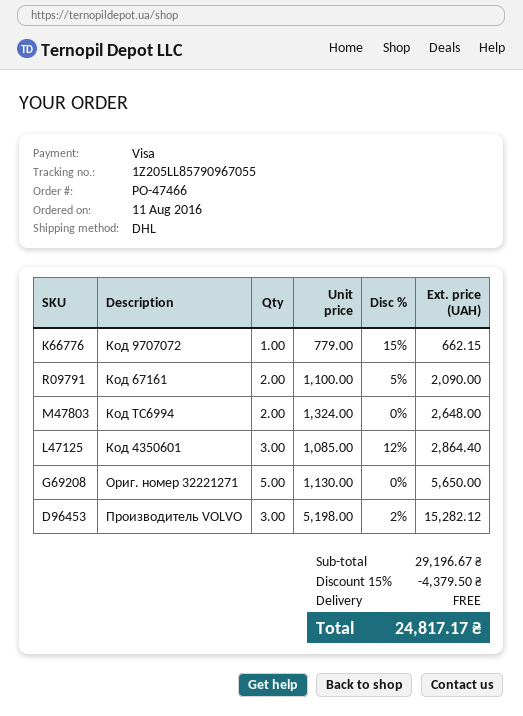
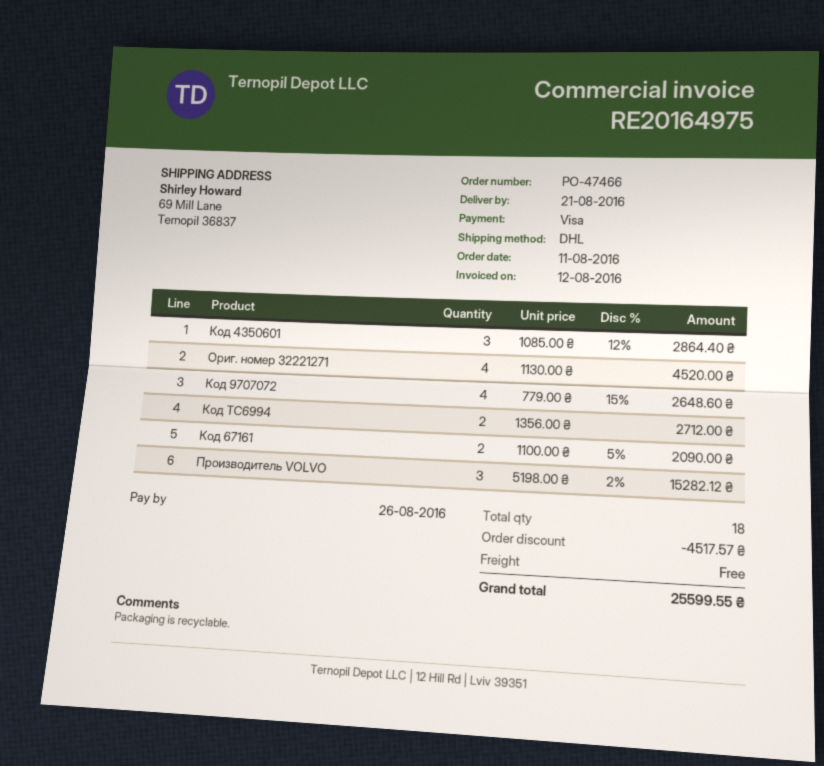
Код 9707072: 1 x 779.00 - 15% = 662.15 -> 4 x 779.00 - 15% = 2648.60
Код TC6994: 2 x 1324.00 = 2648.00 -> 2 x 1356.00 = 2712.00
Ориг. номер 32221271: 5 x 1130.00 = 5650.00 -> 4 x 1130.00 = 4520.00
discount: 4379.50 -> 4517.57
total: 24817.17 -> 25599.55

